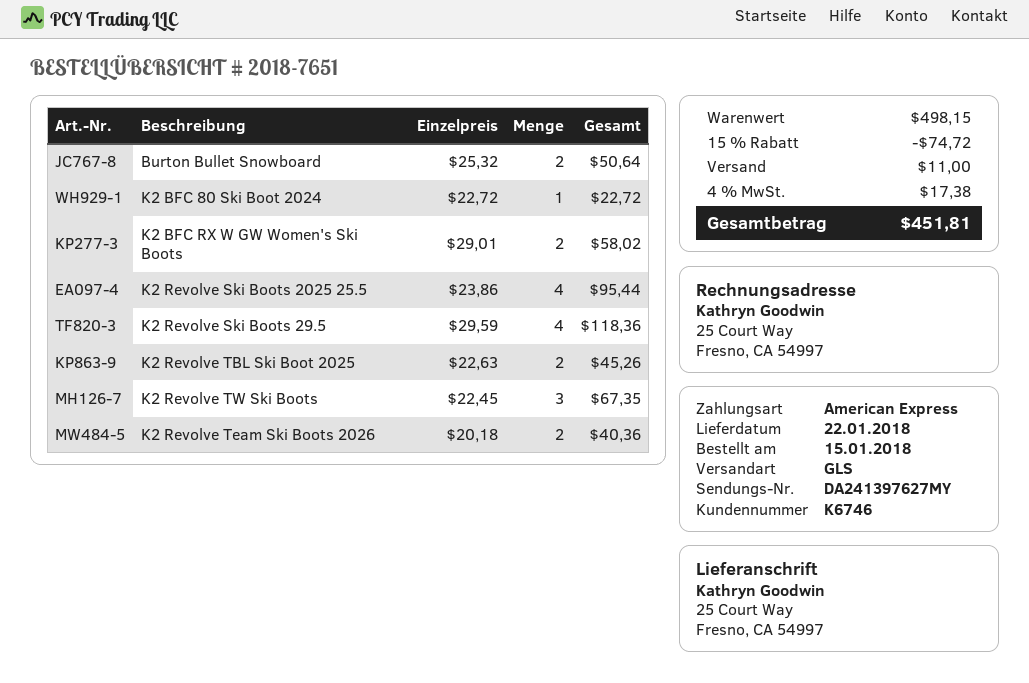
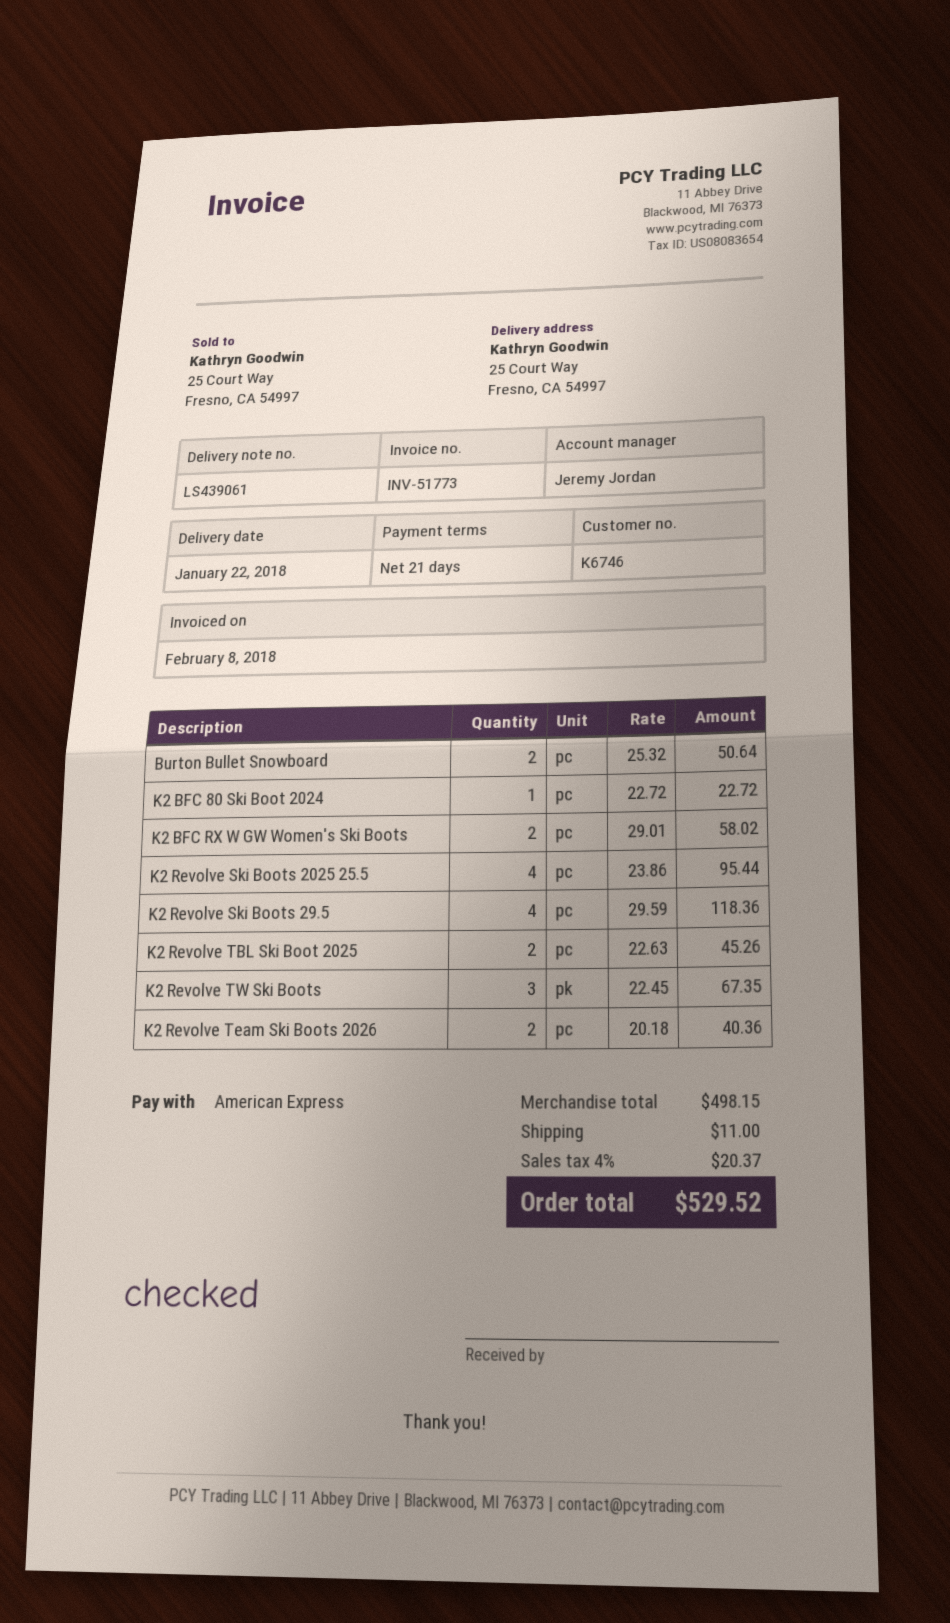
discount: 15% = 74.72 -> none
tax: 4% = 17.38 -> 4% = 20.37
total: 451.81 -> 529.52

